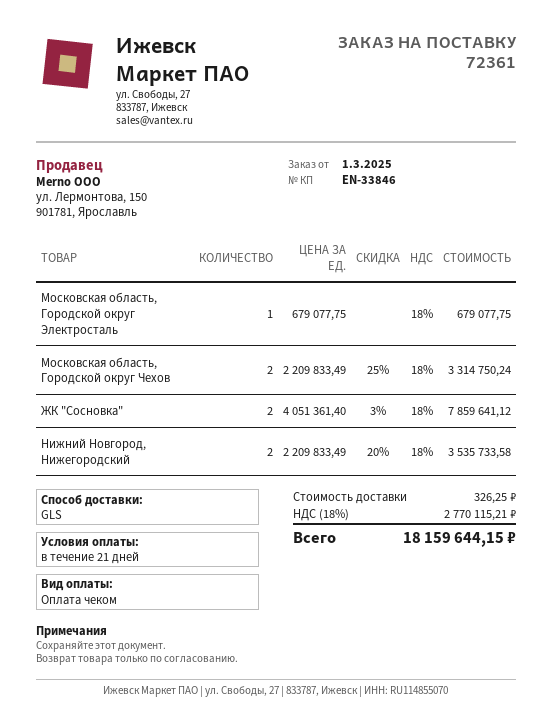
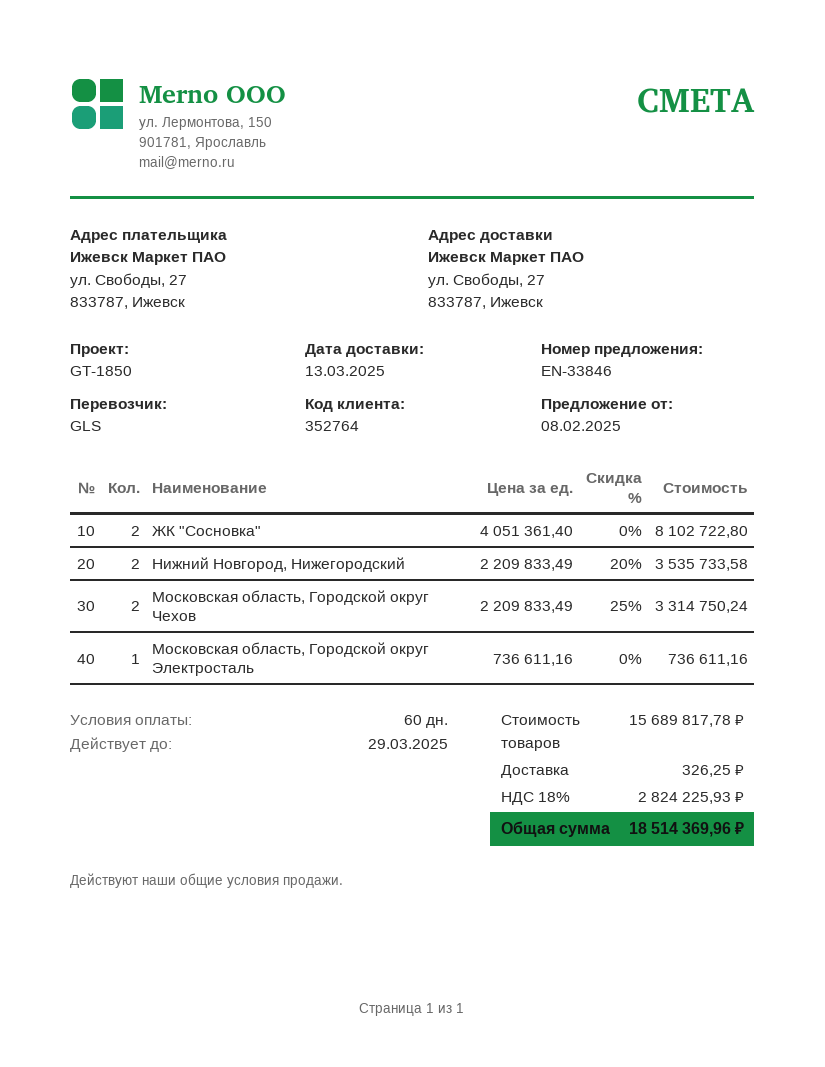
payment terms: 21 days -> 60 days
Московская область, Городской округ Электросталь: 1 x 679077.75 = 679077.75 -> 1 x 736611.16 = 736611.16
ЖК "Сосновка": 2 x 4051361.40 - 3% = 7859641.12 -> 2 x 4051361.40 = 8102722.80
tax: 18% = 2770115.21 -> 18% = 2824225.93
total: 18159644.15 -> 18514369.96

